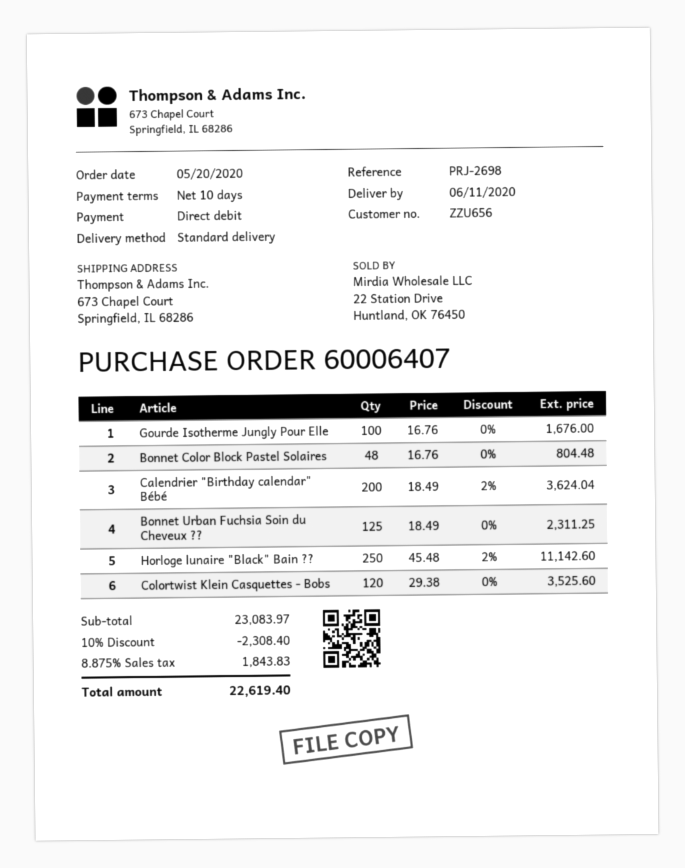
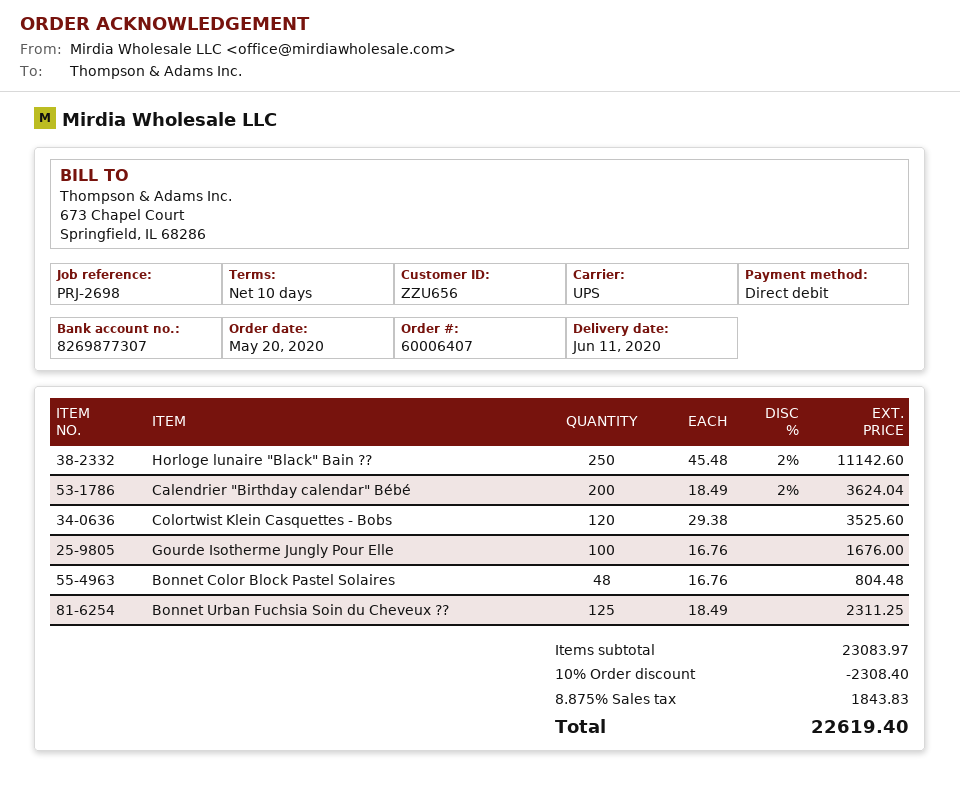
shipping method: standard -> UPS

